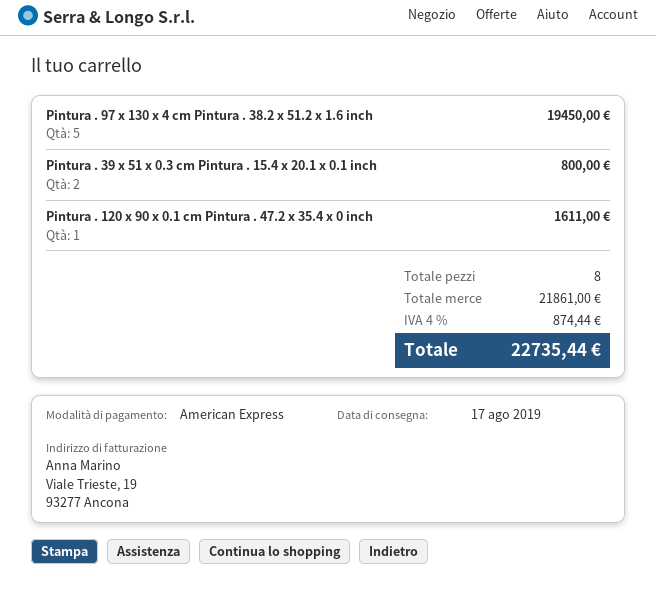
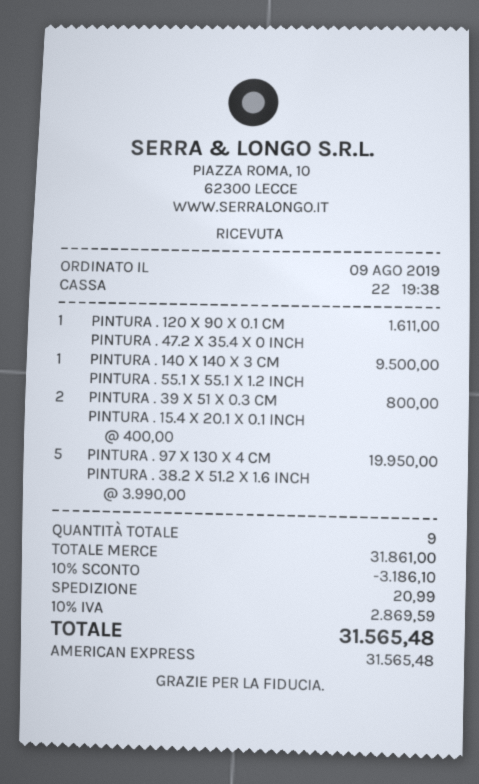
Pintura . 97 x 130 x 4 cm Pintura . 38.2 x 51.2 x 1.6 inch: 5 for 19450.00 -> 5 for 19950.00
PINTURA . 140 X 140 X 3 CM PINTURA . 55.1 X 55.1 X 1.2 INCH: none -> 1 for 9500.00
total quantity: 8 -> 9
subtotal: 21861.00 -> 31861.00
discount: none -> 10% = 3186.10
shipping: none -> 20.99
tax: 4% = 874.44 -> 10% = 2869.59
total: 22735.44 -> 31565.48

